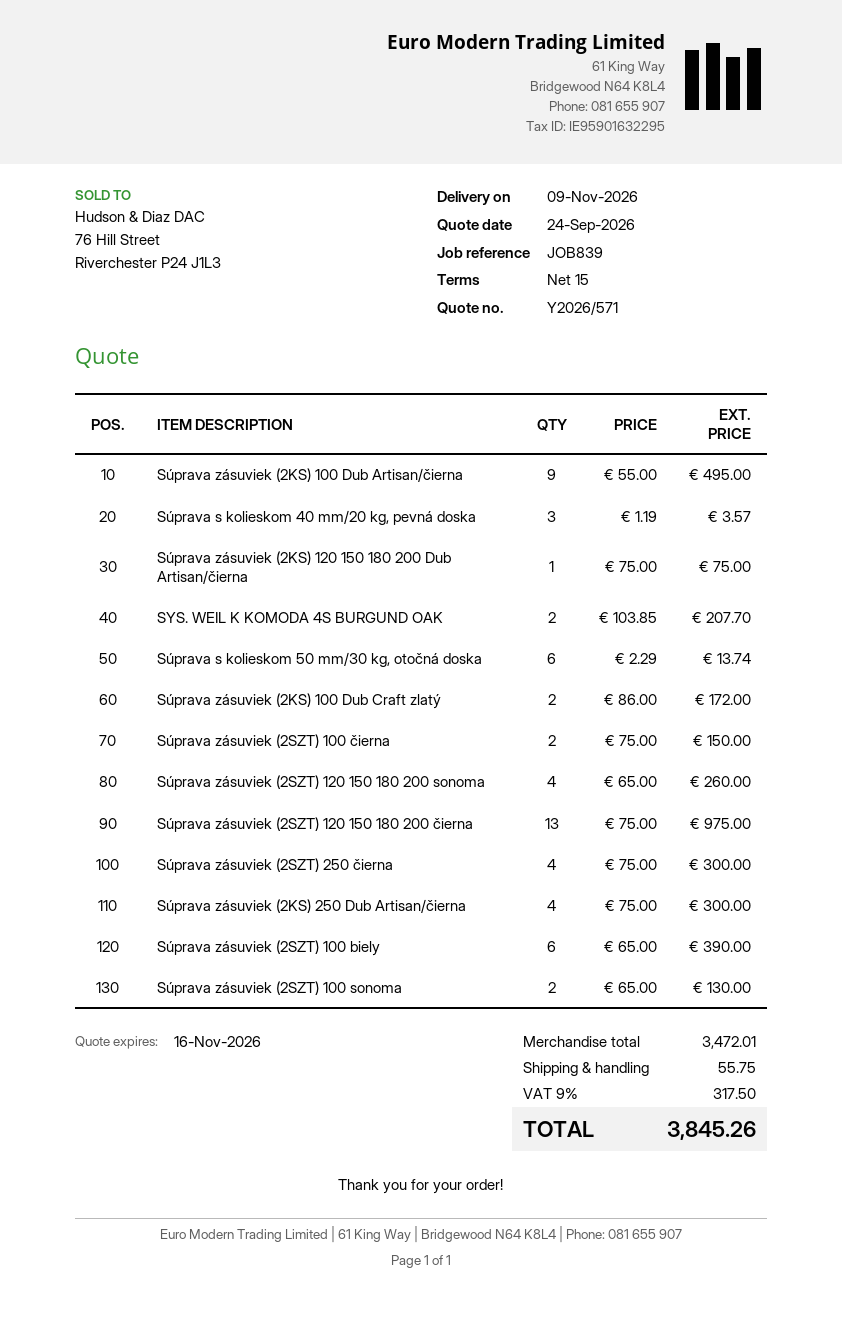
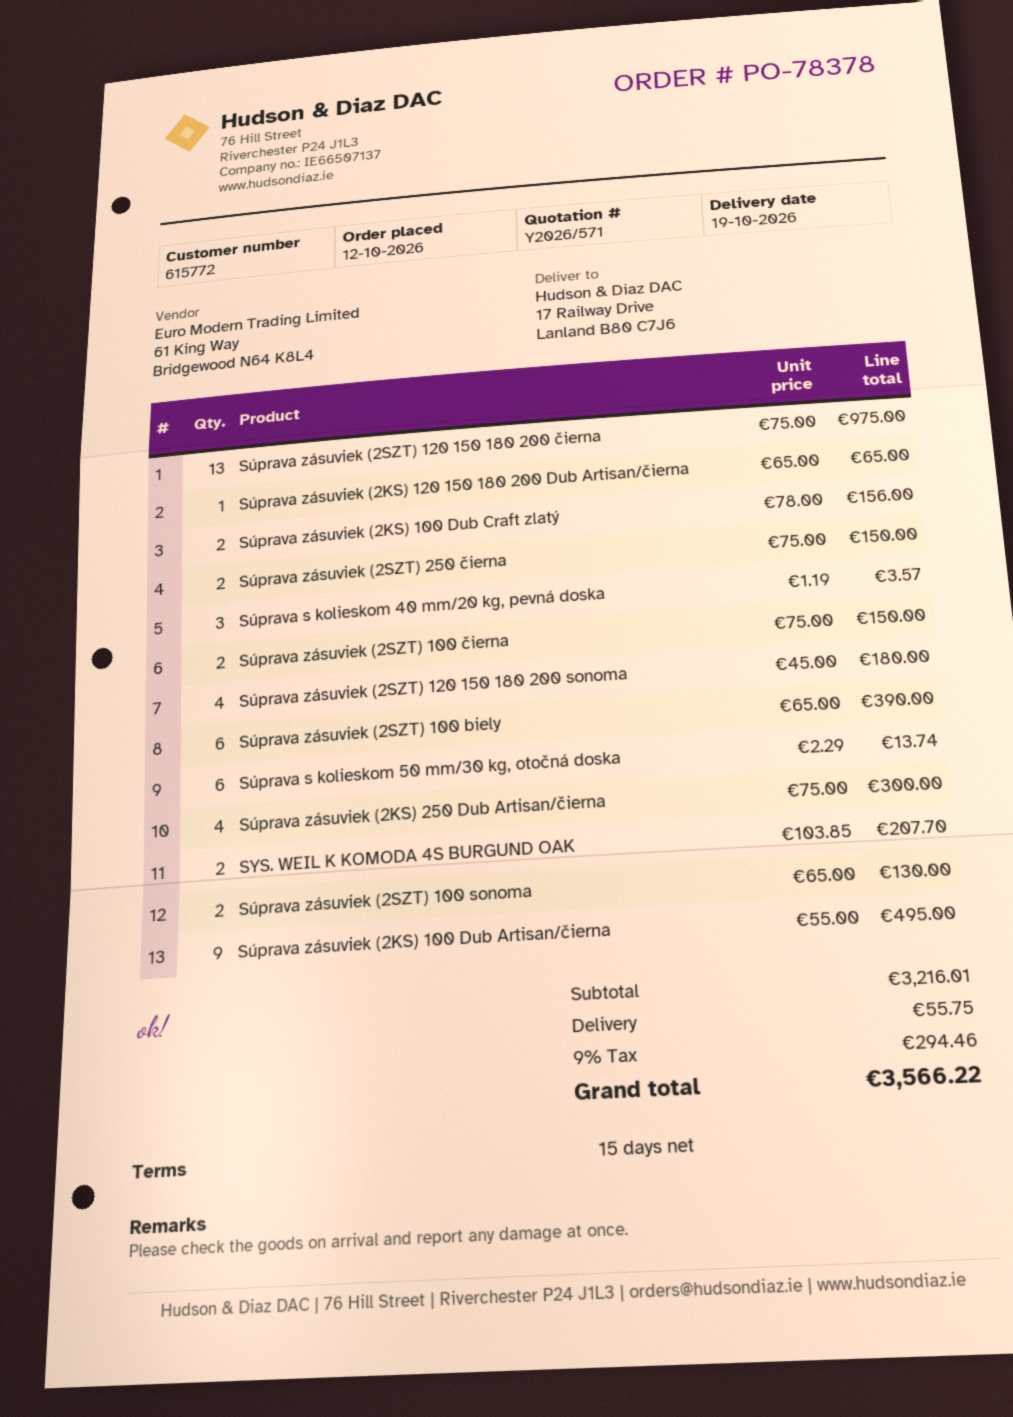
delivery date: 2026-11-09 -> 2026-10-19
Súprava zásuviek (2KS) 120 150 180 200 Dub Artisan/čierna: 1 x 75.00 = 75.00 -> 1 x 65.00 = 65.00
Súprava zásuviek (2KS) 100 Dub Craft zlatý: 2 x 86.00 = 172.00 -> 2 x 78.00 = 156.00
Súprava zásuviek (2SZT) 120 150 180 200 sonoma: 4 x 65.00 = 260.00 -> 4 x 45.00 = 180.00
Súprava zásuviek (2SZT) 250 čierna: 4 x 75.00 = 300.00 -> 2 x 75.00 = 150.00
subtotal: 3472.01 -> 3216.01
tax: 9% = 317.50 -> 9% = 294.46
total: 3845.26 -> 3566.22

